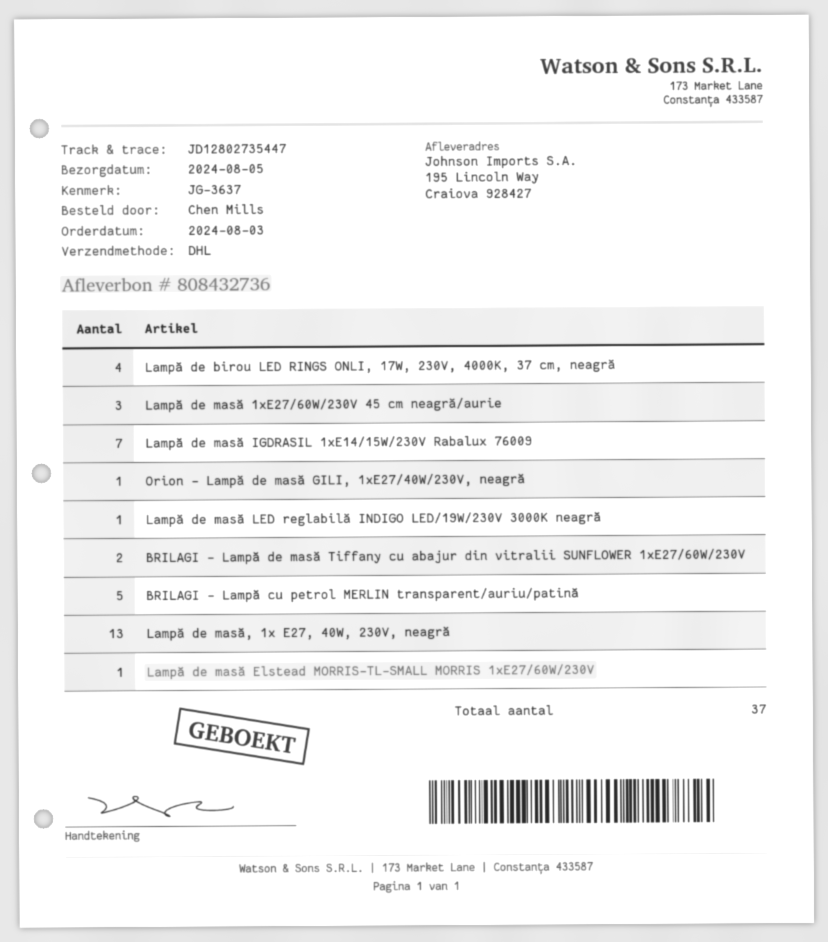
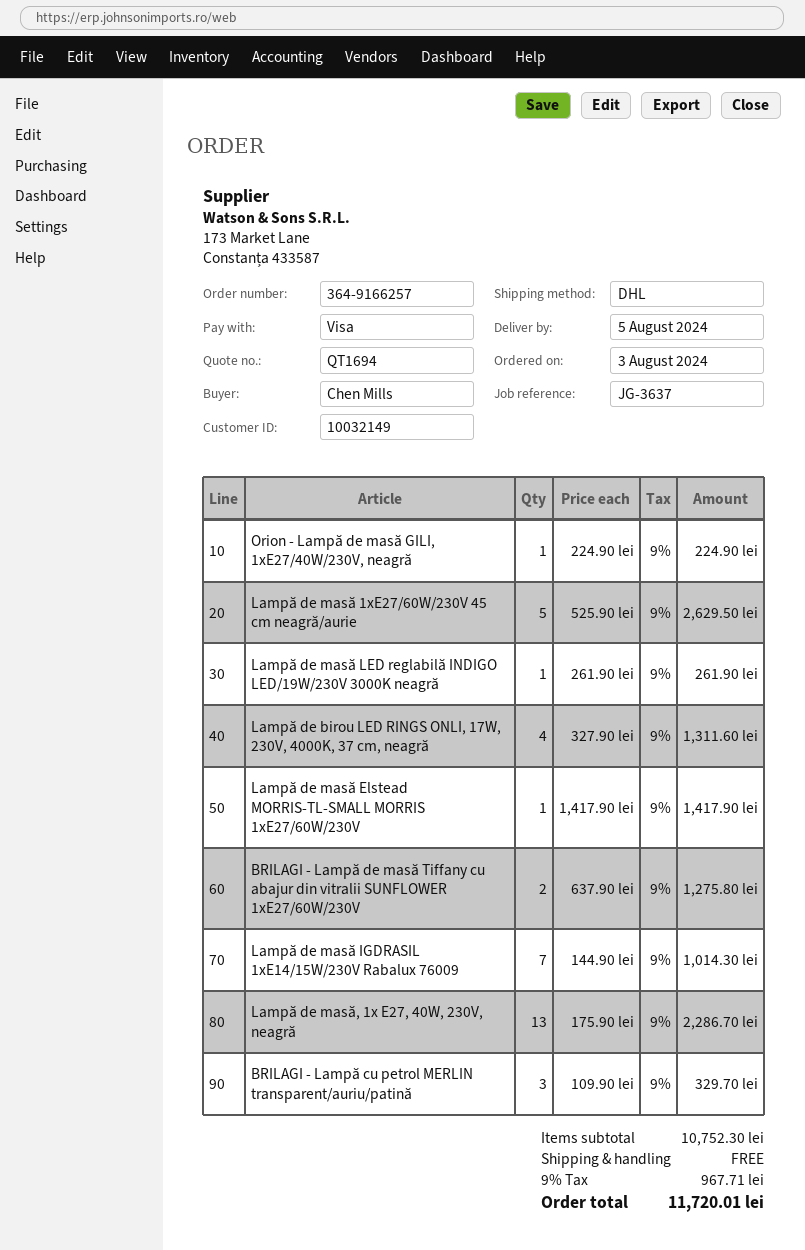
Lampă de masă 1xE27/60W/230V 45 cm neagră/aurie: 3 -> 5
BRILAGI - Lampă cu petrol MERLIN transparent/auriu/patină: 5 -> 3

